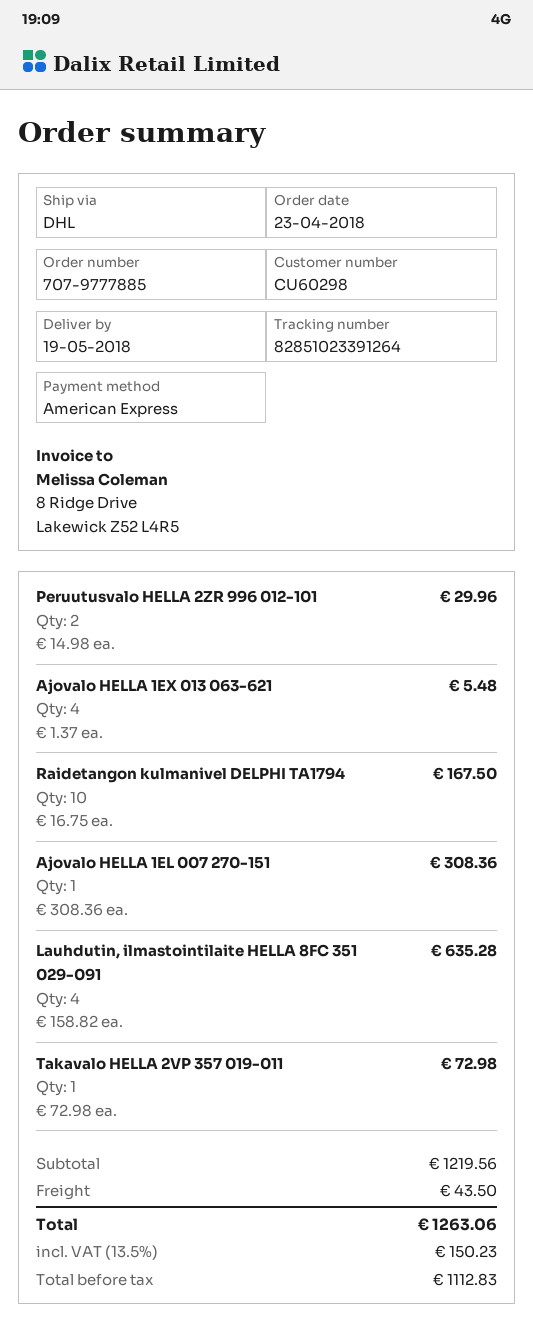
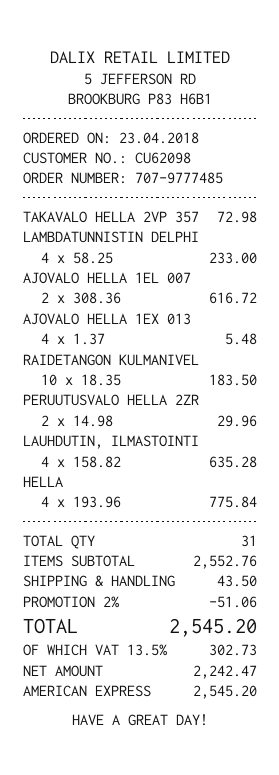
order number: 707-9777885 -> 707-9777485
customer number: CU60298 -> CU62098
Raidetangon kulmanivel DELPHI TA1794: 10 x 16.75 = 167.50 -> 10 x 18.35 = 183.50
Ajovalo HELLA 1EL 007 270-151: 1 x 308.36 = 308.36 -> 2 x 308.36 = 616.72
LAMBDATUNNISTIN DELPHI: none -> 4 x 58.25 = 233.00
HELLA: none -> 4 x 193.96 = 775.84
subtotal: 1219.56 -> 2552.76
discount: none -> 2% = 51.06
net: 1112.83 -> 2242.47
tax: 13.5% = 150.23 -> 13.5% = 302.73
total: 1263.06 -> 2545.20

